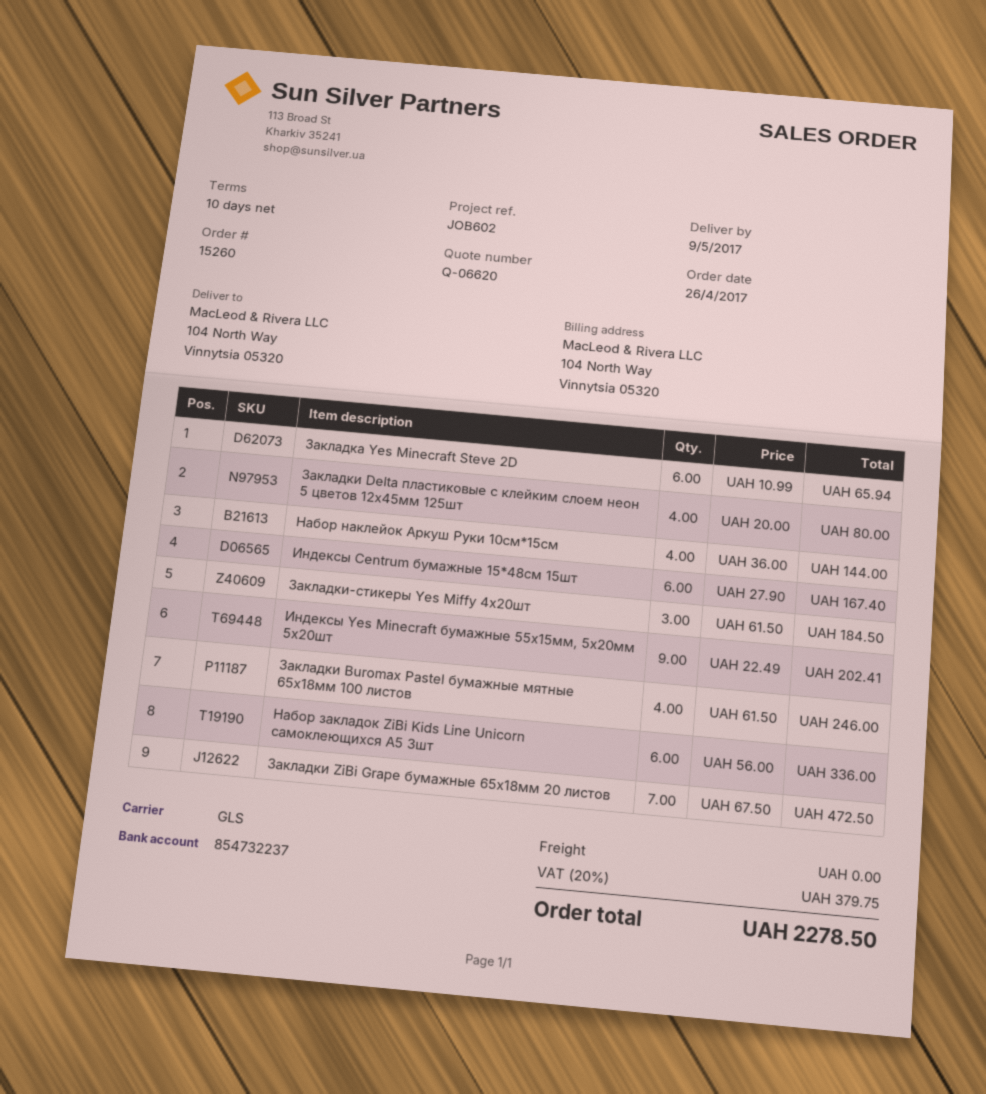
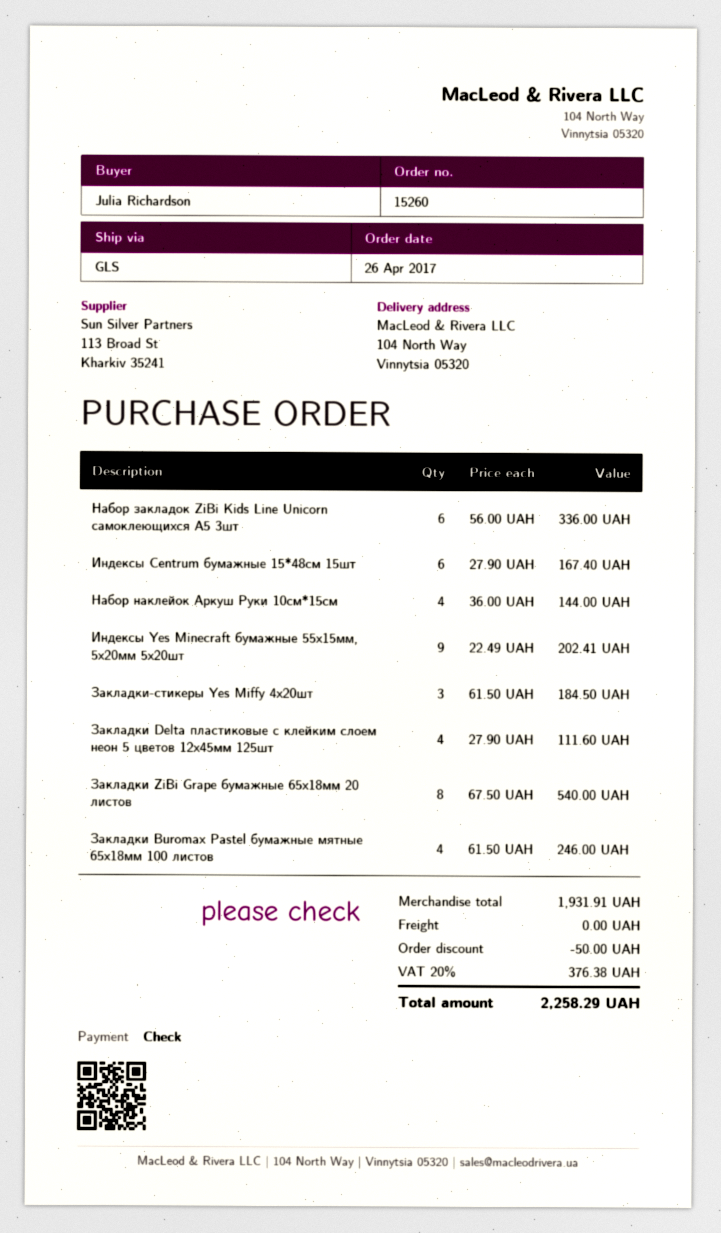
Закладка Yes Minecraft Steve 2D: 6 x 10.99 = 65.94 -> none
Закладки Delta пластиковые с клейким слоем неон 5 цветов 12х45мм 125шт: 4 x 20.00 = 80.00 -> 4 x 27.90 = 111.60
Закладки ZiBi Grape бумажные 65x18мм 20 листов: 7 x 67.50 = 472.50 -> 8 x 67.50 = 540.00
discount: none -> 50.00
tax: 20% = 379.75 -> 20% = 376.38
total: 2278.50 -> 2258.29

